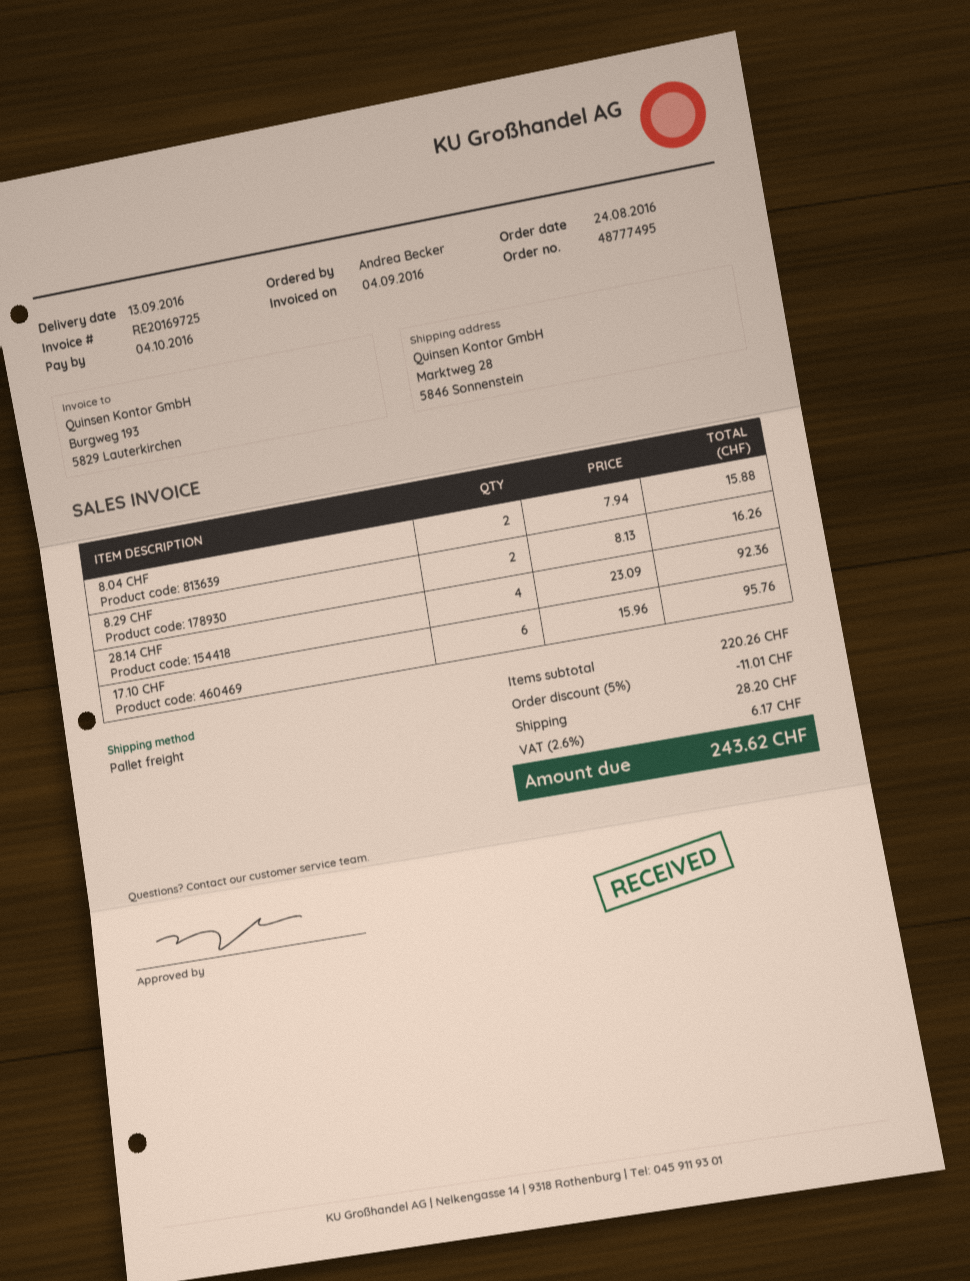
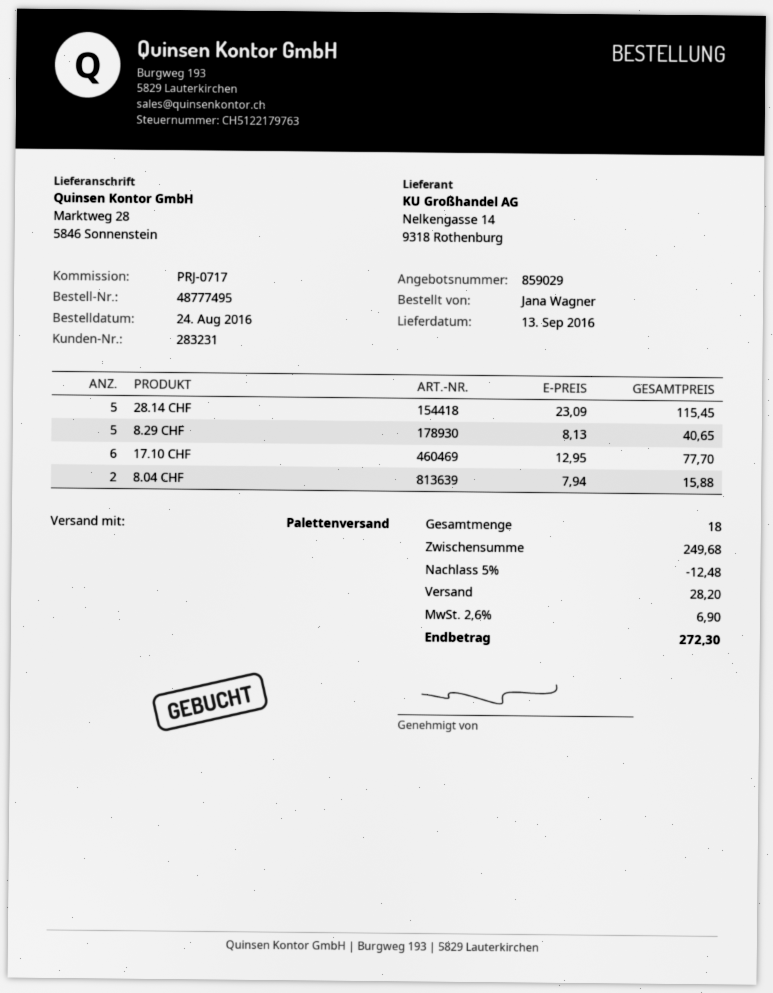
ordered by: Andrea Becker -> Jana Wagner
8.29 CHF: 2 x 8.13 = 16.26 -> 5 x 8.13 = 40.65
28.14 CHF: 4 x 23.09 = 92.36 -> 5 x 23.09 = 115.45
17.10 CHF: 6 x 15.96 = 95.76 -> 6 x 12.95 = 77.70
subtotal: 220.26 -> 249.68
discount: 5% = 11.01 -> 5% = 12.48
tax: 2.6% = 6.17 -> 2.6% = 6.90
total: 243.62 -> 272.30

